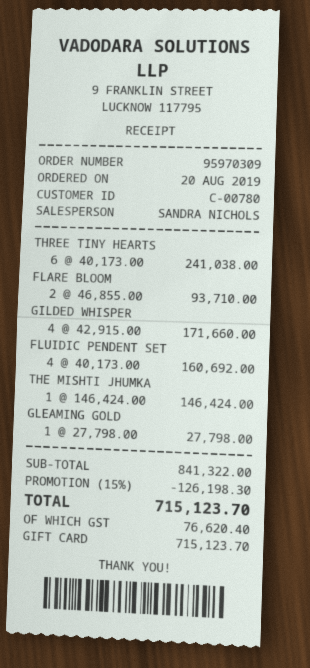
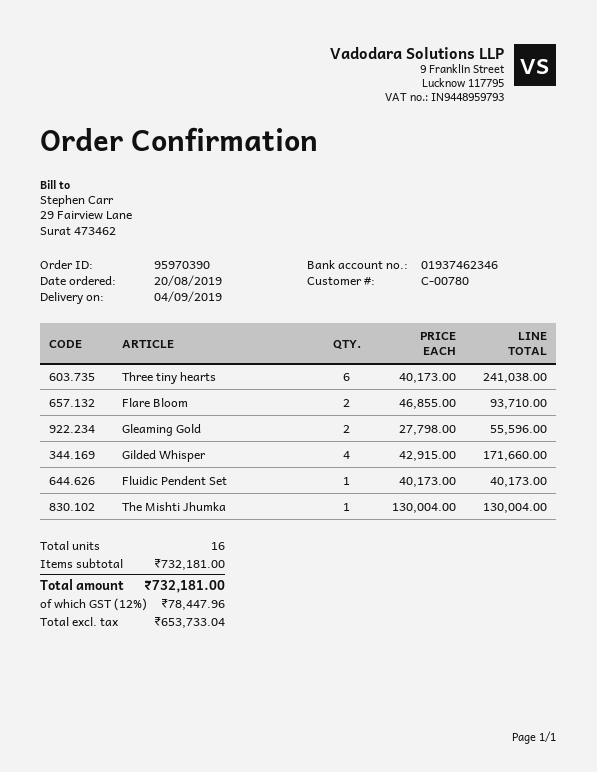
order number: 95970309 -> 95970390
FLUIDIC PENDENT SET: 4 x 40173.00 = 160692.00 -> 1 x 40173.00 = 40173.00
THE MISHTI JHUMKA: 1 x 146424.00 = 146424.00 -> 1 x 130004.00 = 130004.00
GLEAMING GOLD: 1 x 27798.00 = 27798.00 -> 2 x 27798.00 = 55596.00
subtotal: 841322.00 -> 732181.00
discount: 15% = 126198.30 -> none
tax: 76620.40 -> 78447.96
total: 715123.70 -> 732181.00

